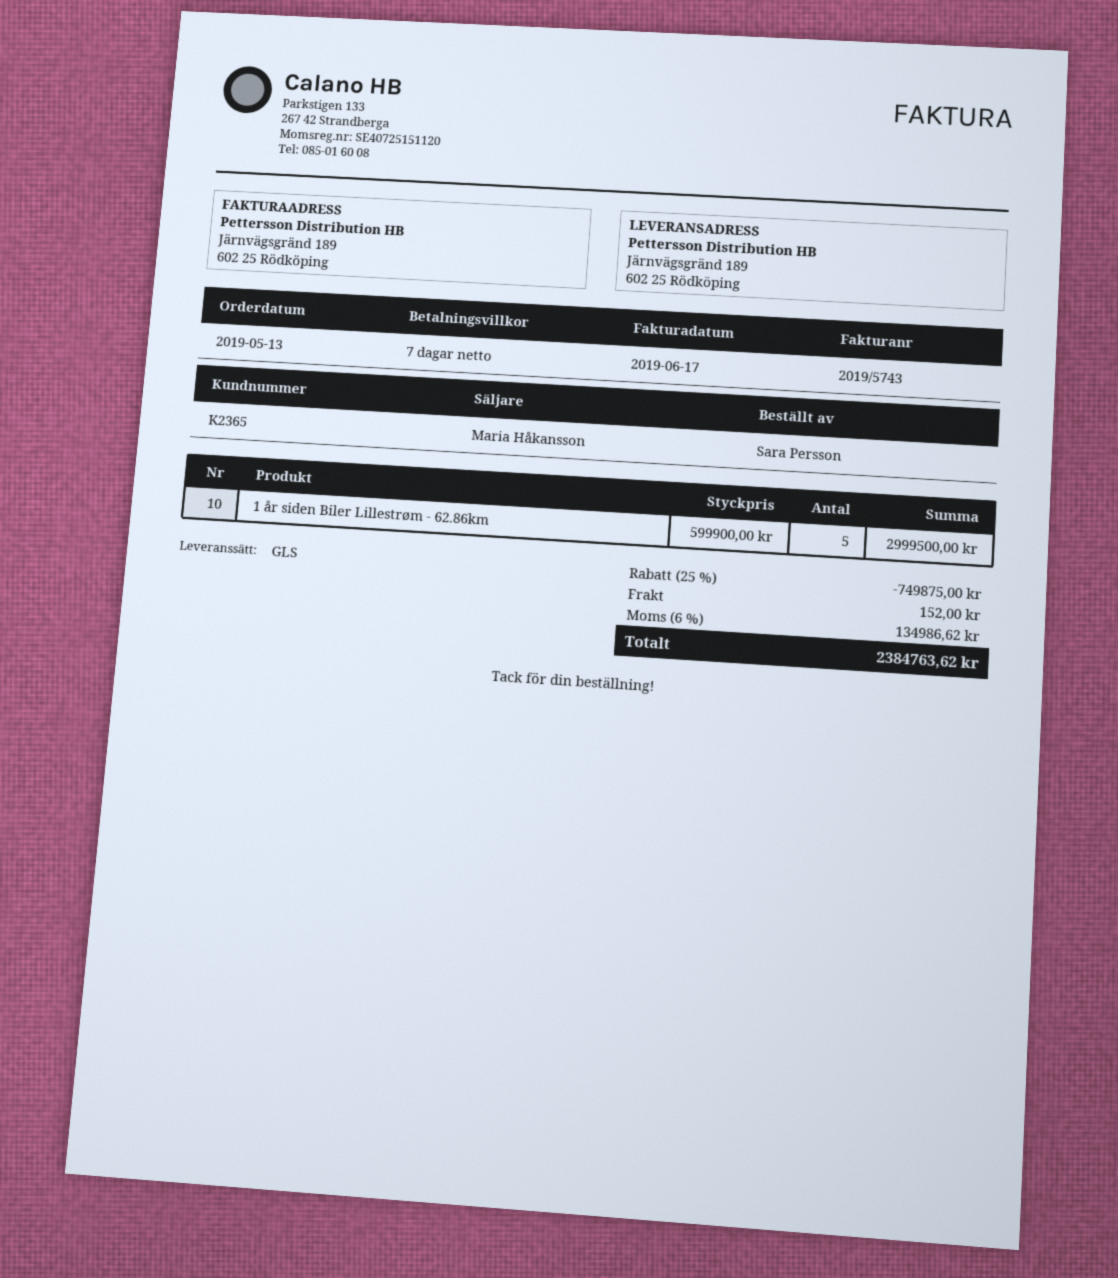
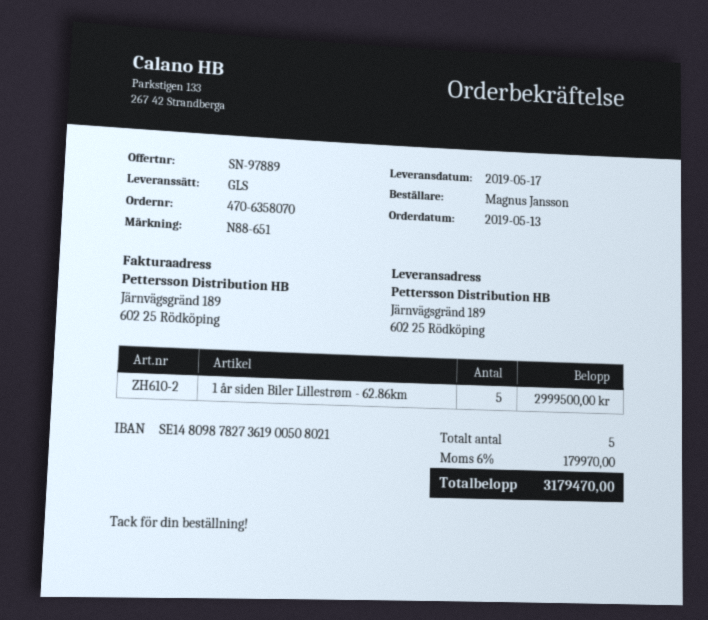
ordered by: Sara Persson -> Magnus Jansson
discount: 25% = 749875.00 -> none
shipping: 152.00 -> none
tax: 6% = 134986.62 -> 6% = 179970.00
total: 2384763.62 -> 3179470.00

